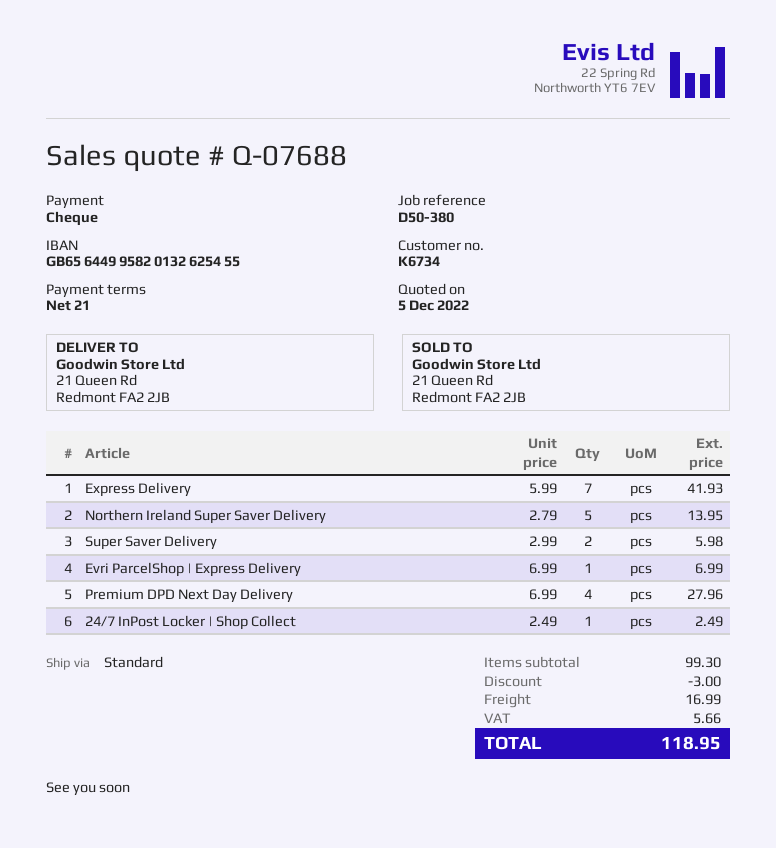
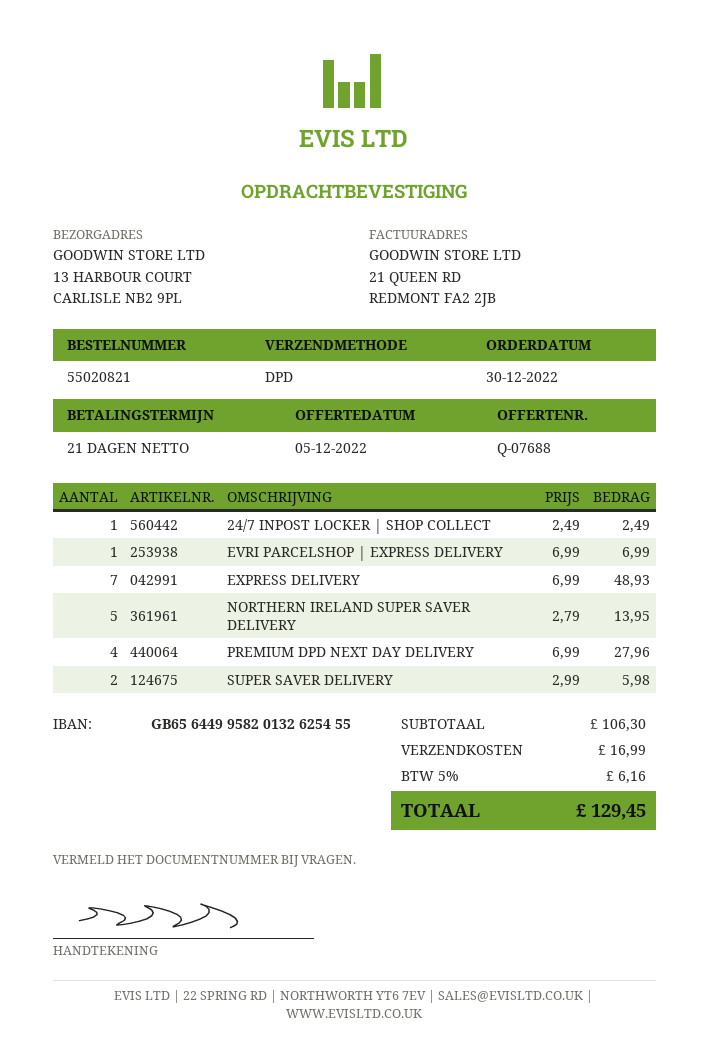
shipping method: standard -> DPD
ship to: 21 Queen Rd, Redmont FA2 2JB -> 13 HARBOUR COURT, CARLISLE NB2 9PL
Express Delivery: 7 x 5.99 = 41.93 -> 7 x 6.99 = 48.93
subtotal: 99.30 -> 106.30
discount: 3.00 -> none
tax: 5.66 -> 6.16
total: 118.95 -> 129.45

